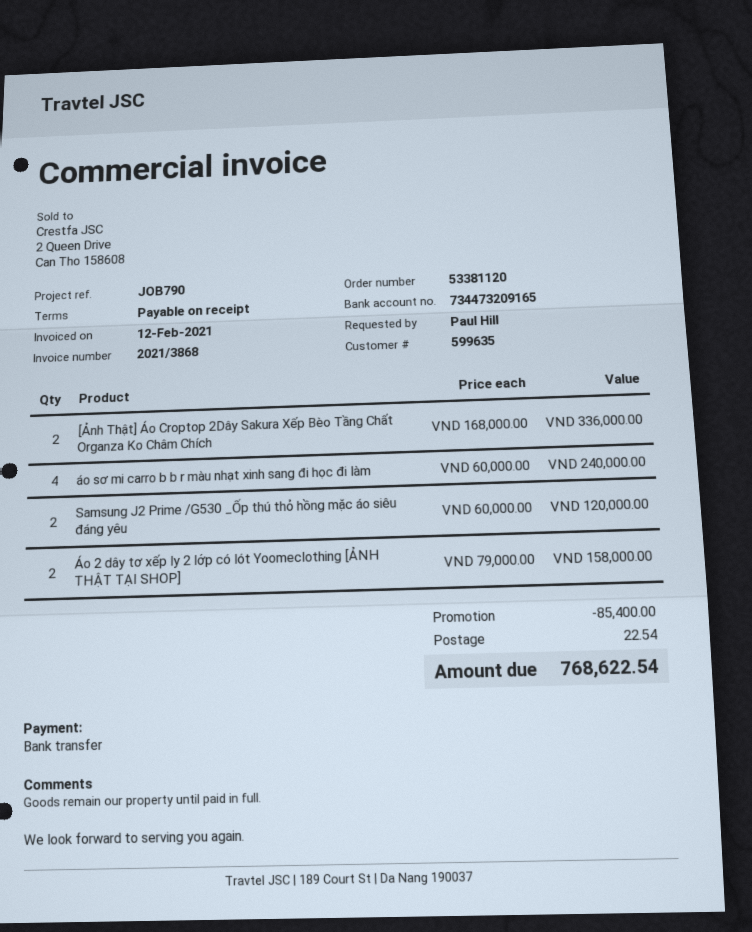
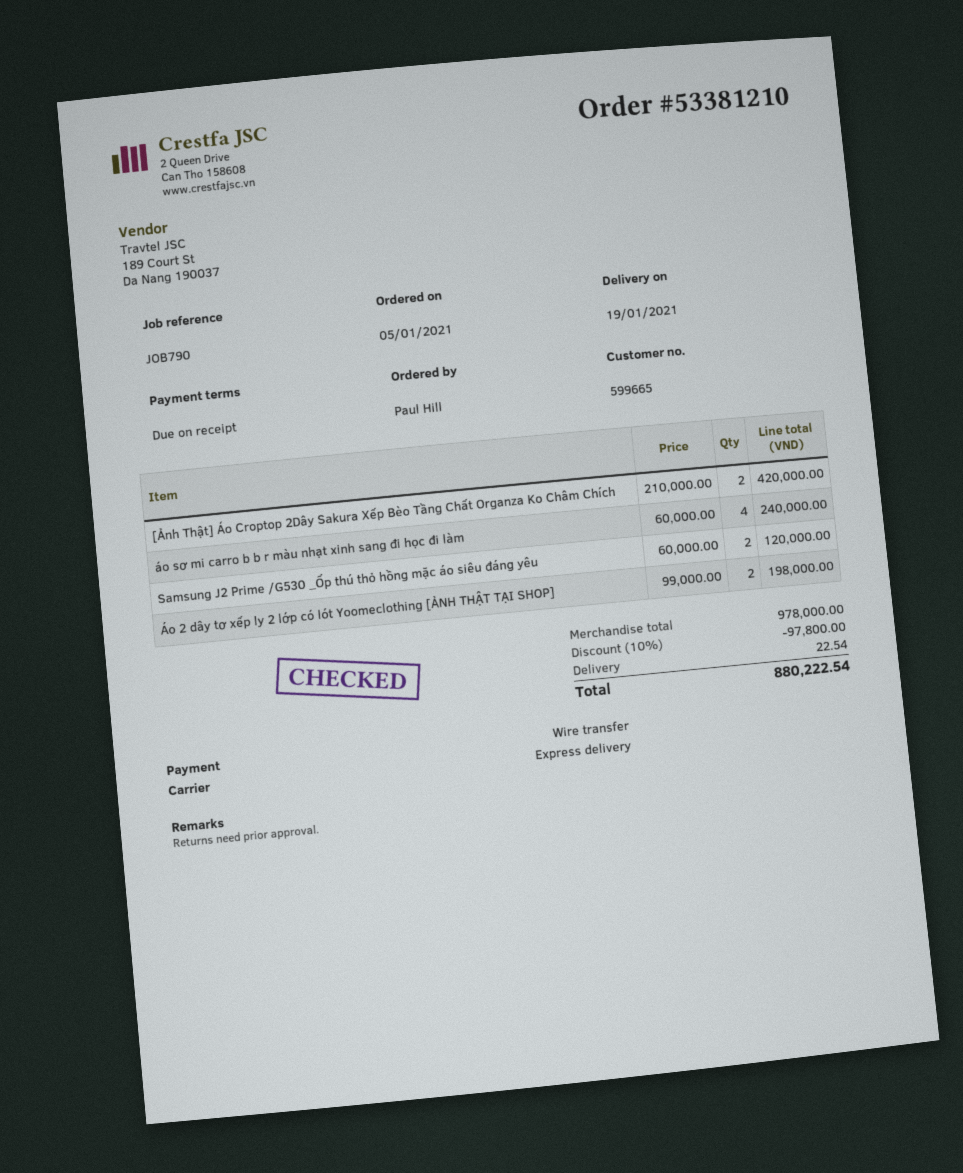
order number: 53381120 -> 53381210
customer number: 599635 -> 599665
[Ảnh Thật] Áo Croptop 2Dây Sakura Xếp Bèo Tầng Chất Organza Ko Châm Chích: 2 x 168000.00 = 336000.00 -> 2 x 210000.00 = 420000.00
Áo 2 dây tơ xếp ly 2 lớp có lót Yoomeclothing [ẢNH THẬT TẠI SHOP]: 2 x 79000.00 = 158000.00 -> 2 x 99000.00 = 198000.00
discount: 85400.00 -> 97800.00
total: 768622.54 -> 880222.54

